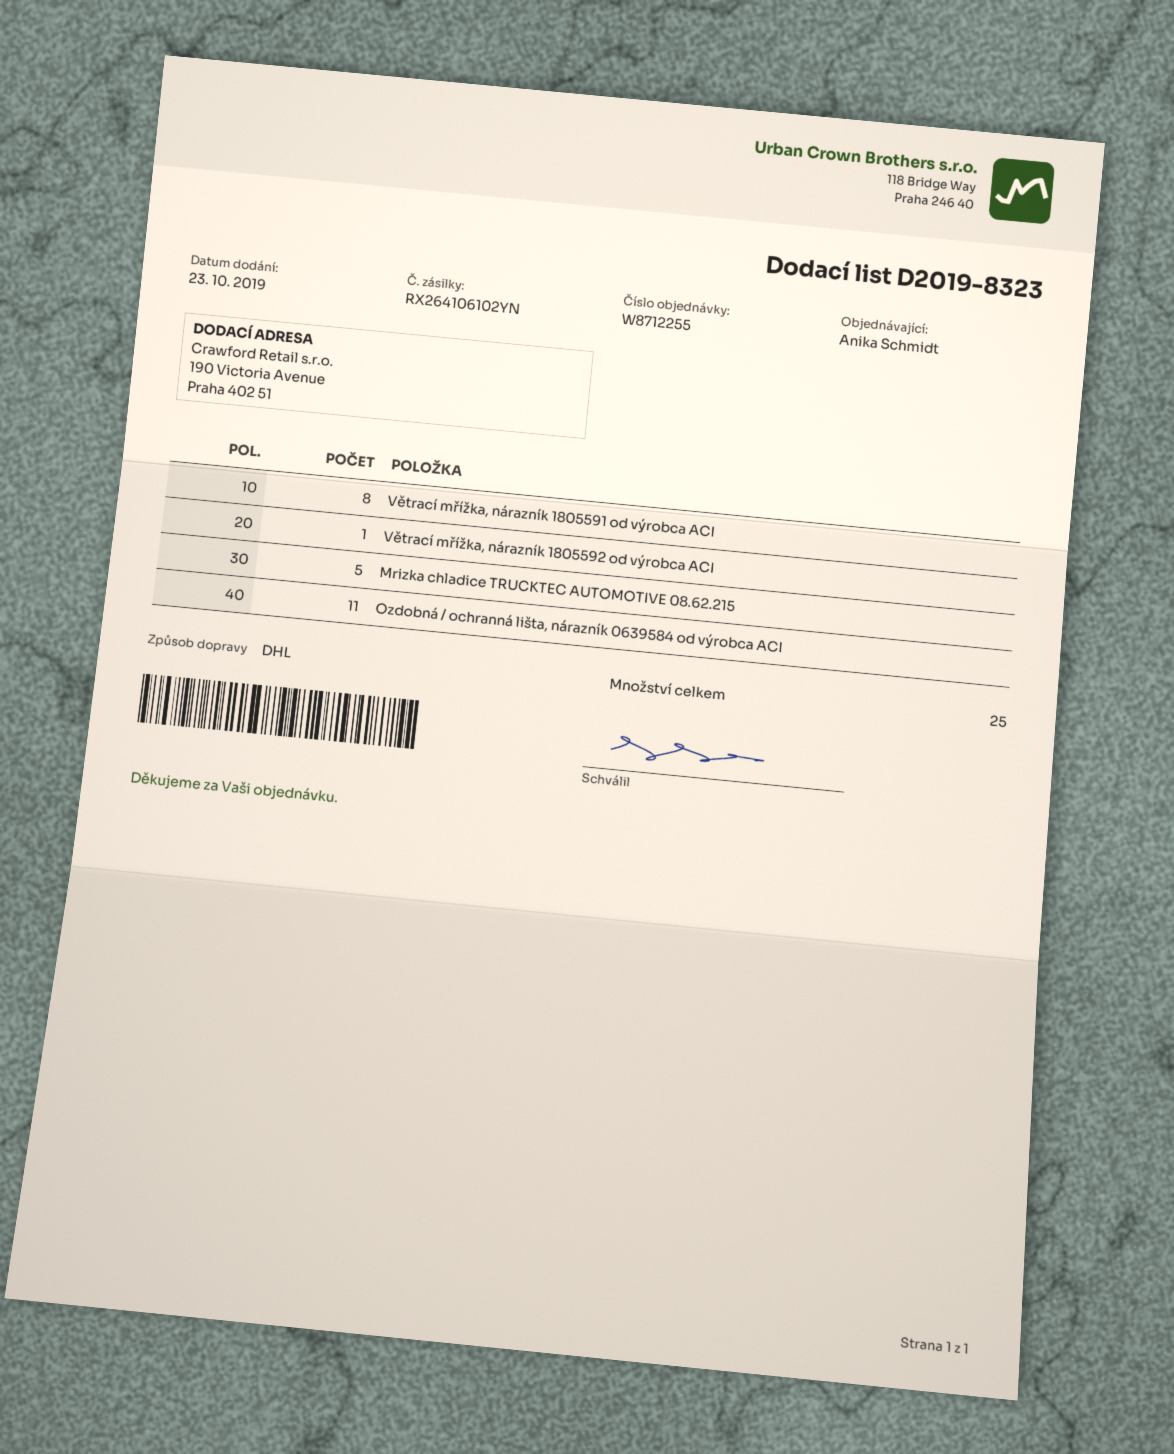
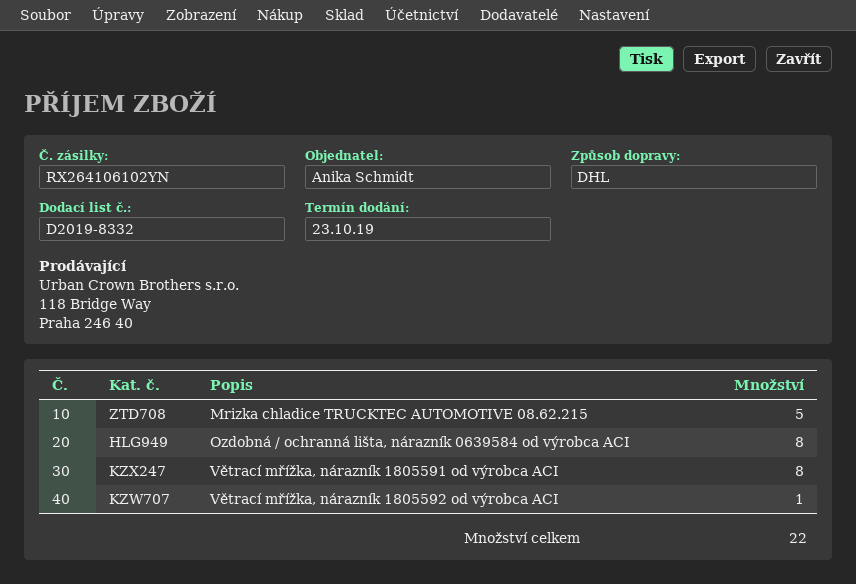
delivery note number: D2019-8323 -> D2019-8332
Ozdobná / ochranná lišta, nárazník 0639584 od výrobca ACI: 11 -> 8
total quantity: 25 -> 22

